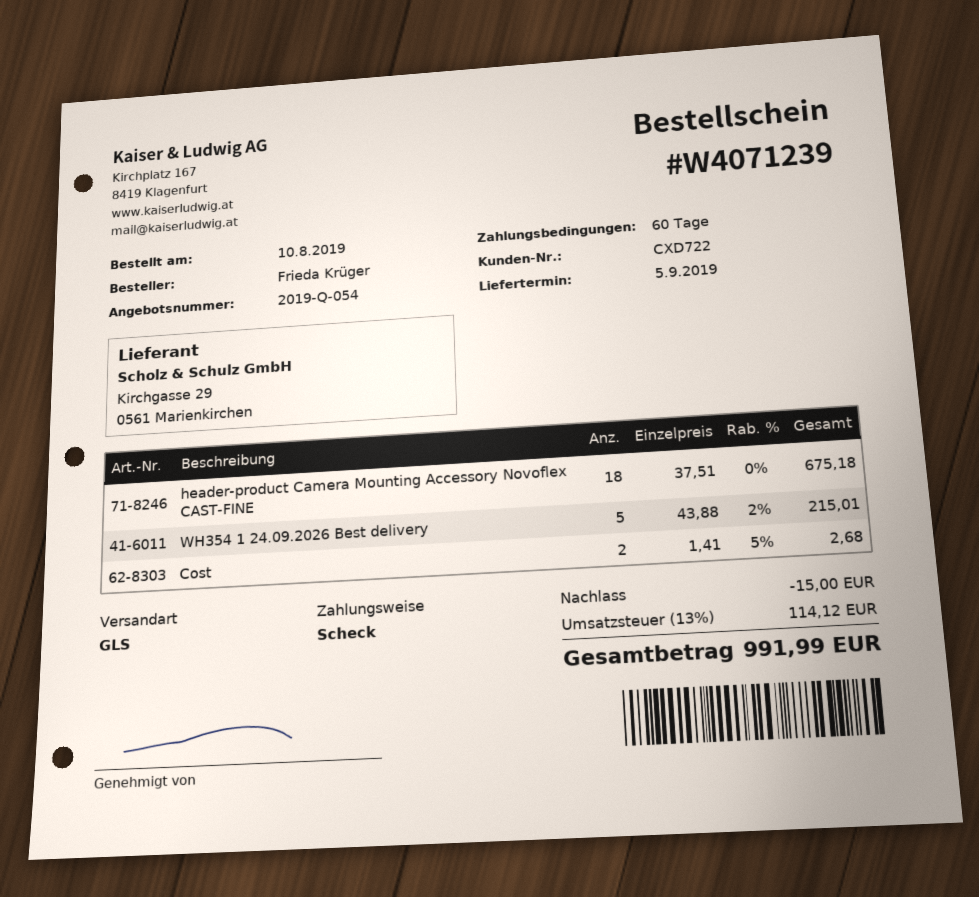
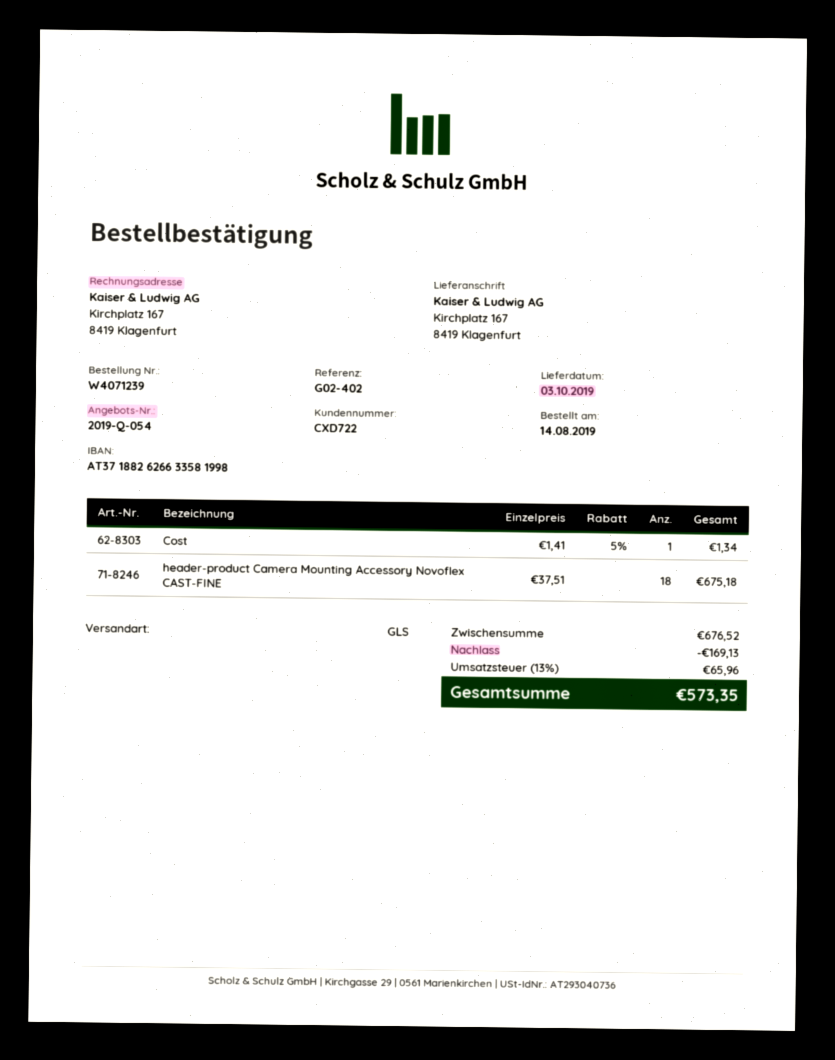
order date: 2019-08-10 -> 2019-08-14
delivery date: 2019-09-05 -> 2019-10-03
WH354 1 24.09.2026 Best delivery: 5 x 43.88 - 2% = 215.01 -> none
Cost: 2 x 1.41 - 5% = 2.68 -> 1 x 1.41 - 5% = 1.34
discount: 15.00 -> 169.13
tax: 13% = 114.12 -> 13% = 65.96
total: 991.99 -> 573.35

